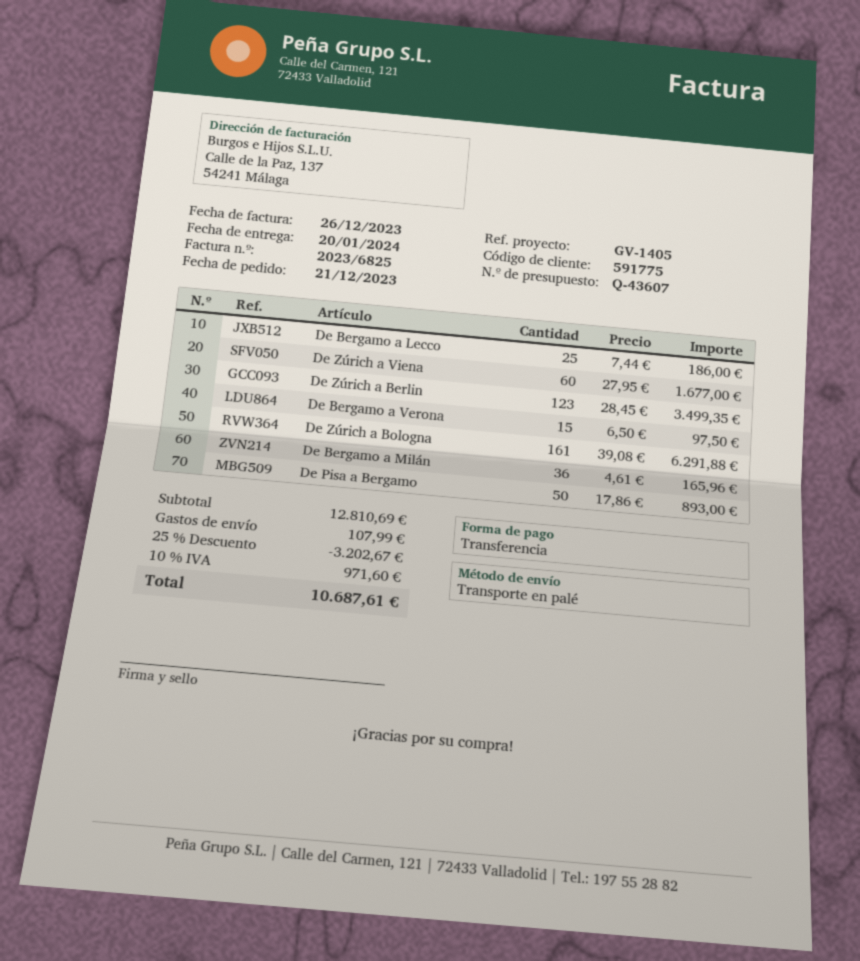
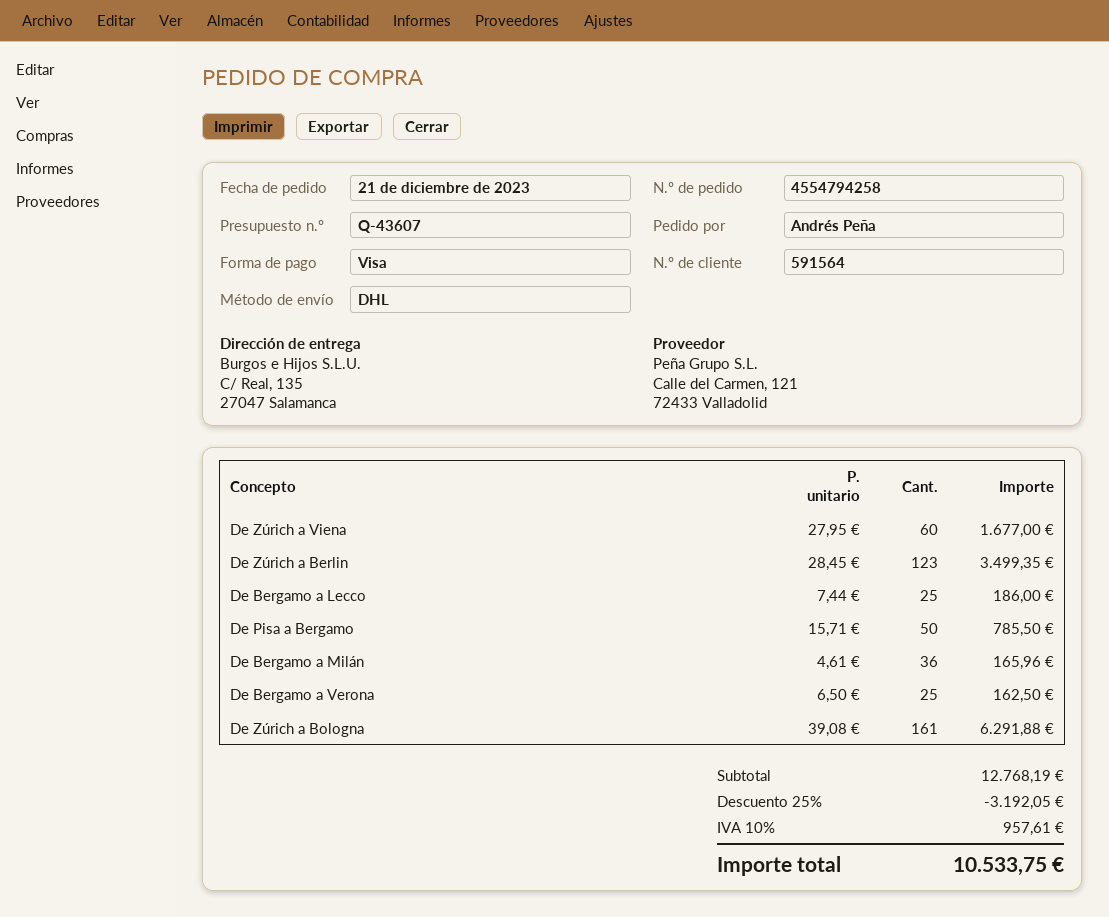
customer number: 591775 -> 591564
payment method: bank transfer -> Visa
shipping method: pallet freight -> DHL
De Bergamo a Verona: 15 x 6.50 = 97.50 -> 25 x 6.50 = 162.50
De Pisa a Bergamo: 50 x 17.86 = 893.00 -> 50 x 15.71 = 785.50
subtotal: 12810.69 -> 12768.19
discount: 25% = 3202.67 -> 25% = 3192.05
shipping: 107.99 -> none
tax: 10% = 971.60 -> 10% = 957.61
total: 10687.61 -> 10533.75

